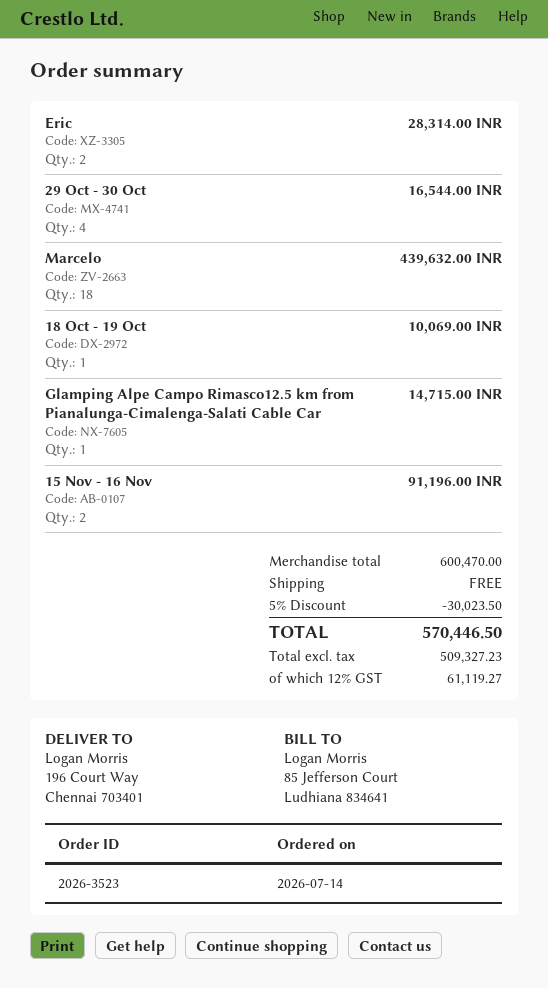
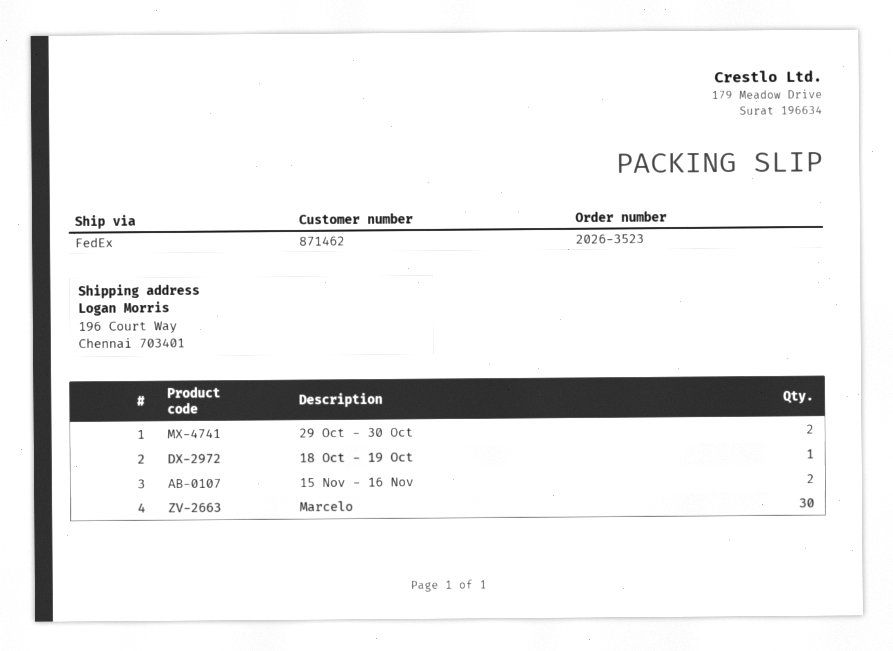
Eric: 2 -> none
29 Oct - 30 Oct: 4 -> 2
Marcelo: 18 -> 30
Glamping Alpe Campo Rimasco12.5 km from Pianalunga-Cimalenga-Salati Cable Car: 1 -> none

